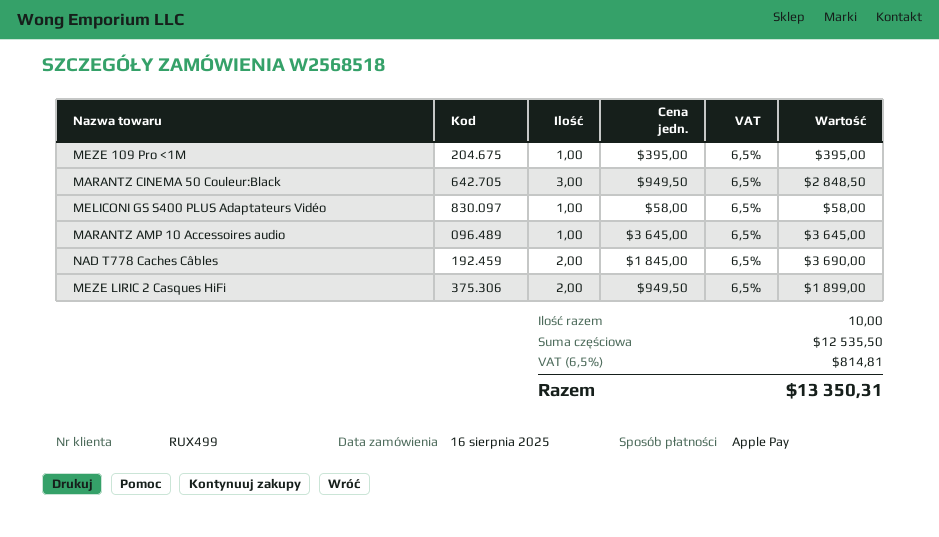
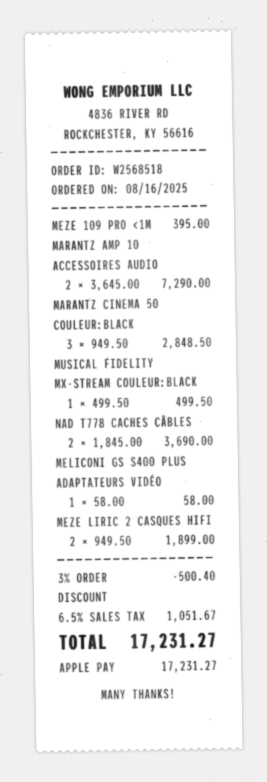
MARANTZ AMP 10 Accessoires audio: 1 x 3645.00 = 3645.00 -> 2 x 3645.00 = 7290.00
MUSICAL FIDELITY MX-STREAM COULEUR:BLACK: none -> 1 x 499.50 = 499.50
discount: none -> 3% = 500.40
tax: 6.5% = 814.81 -> 6.5% = 1051.67
total: 13350.31 -> 17231.27

